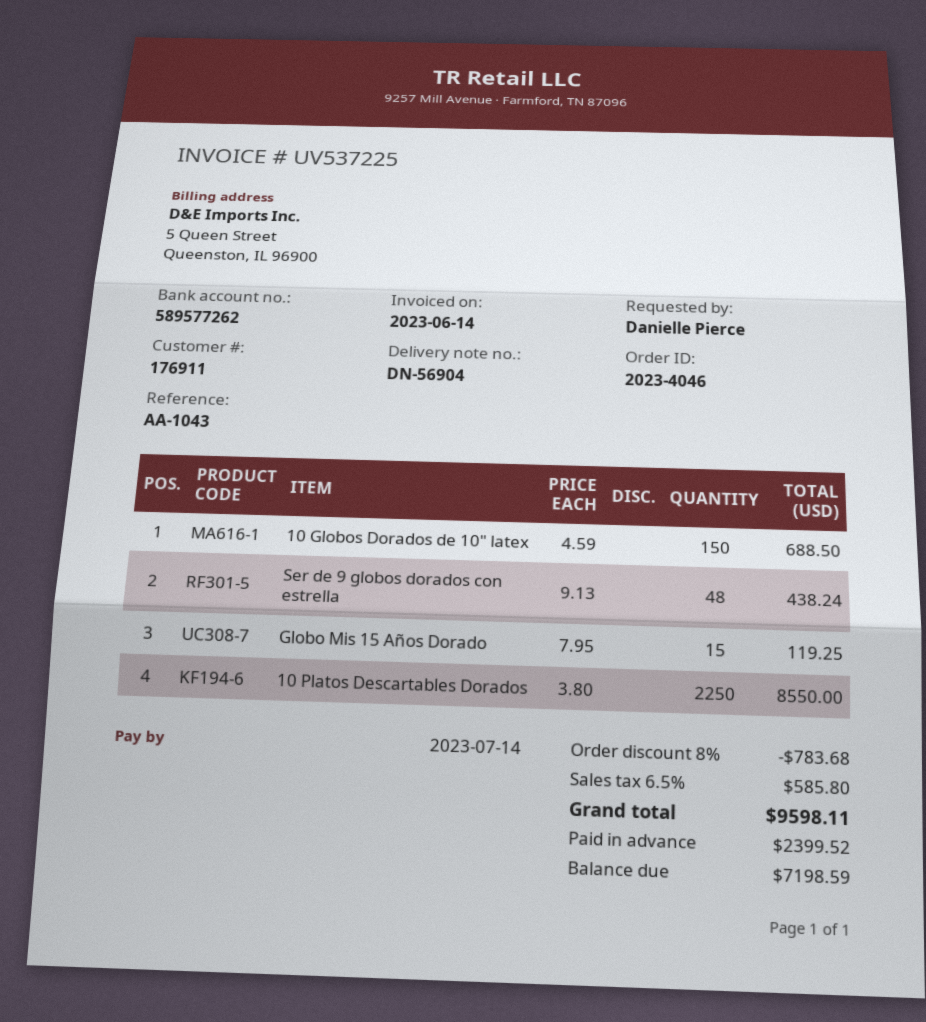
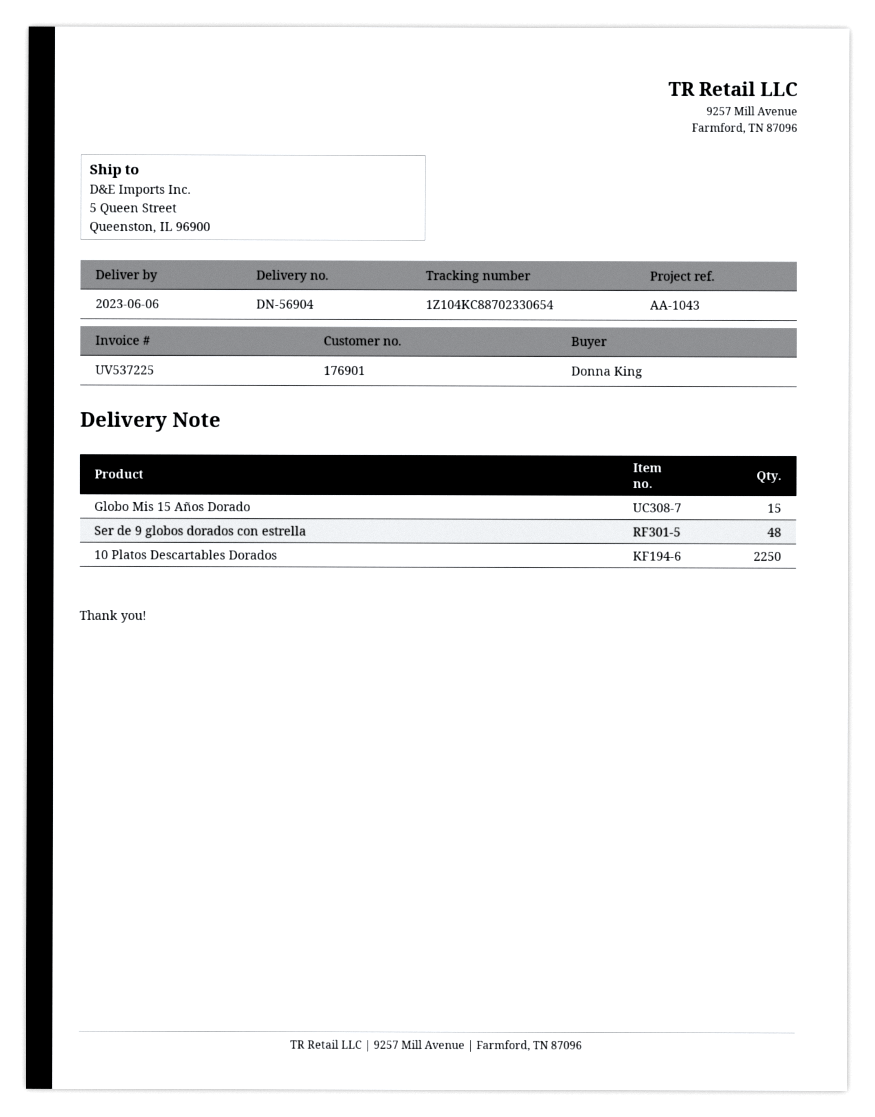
customer number: 176911 -> 176901
ordered by: Danielle Pierce -> Donna King
10 Globos Dorados de 10" latex: 150 -> none

